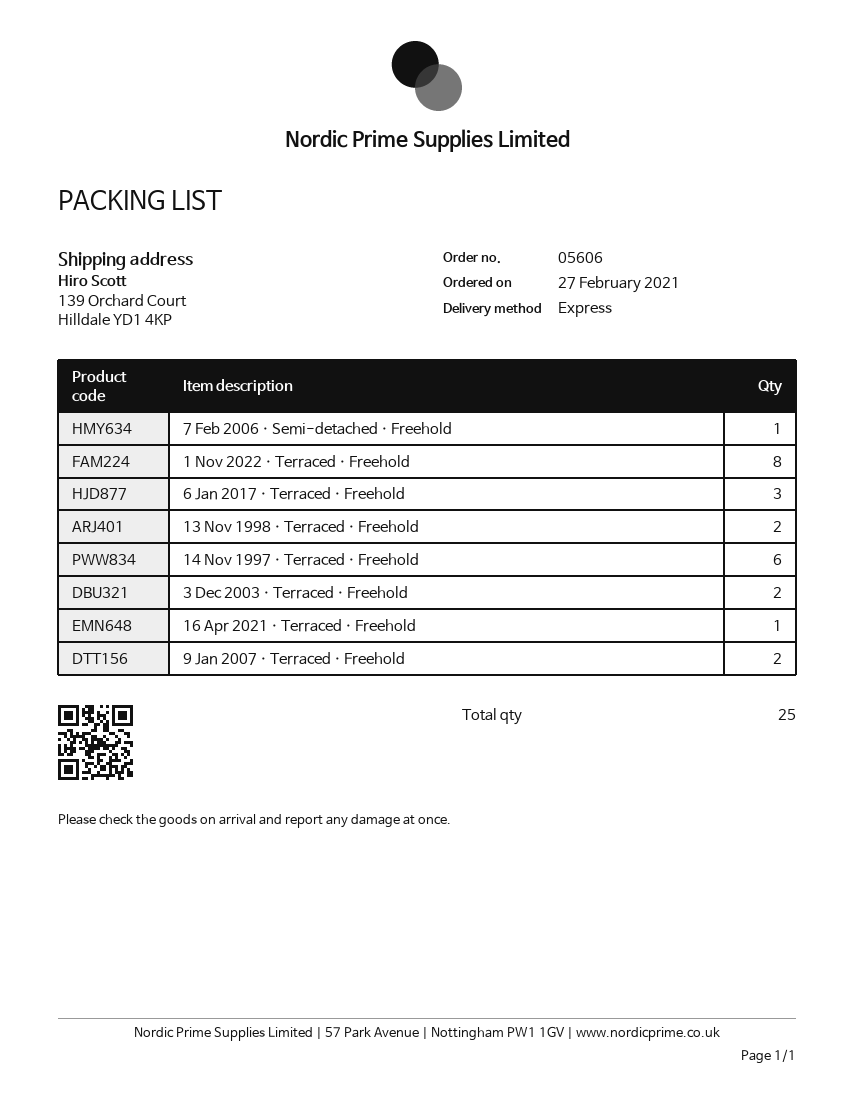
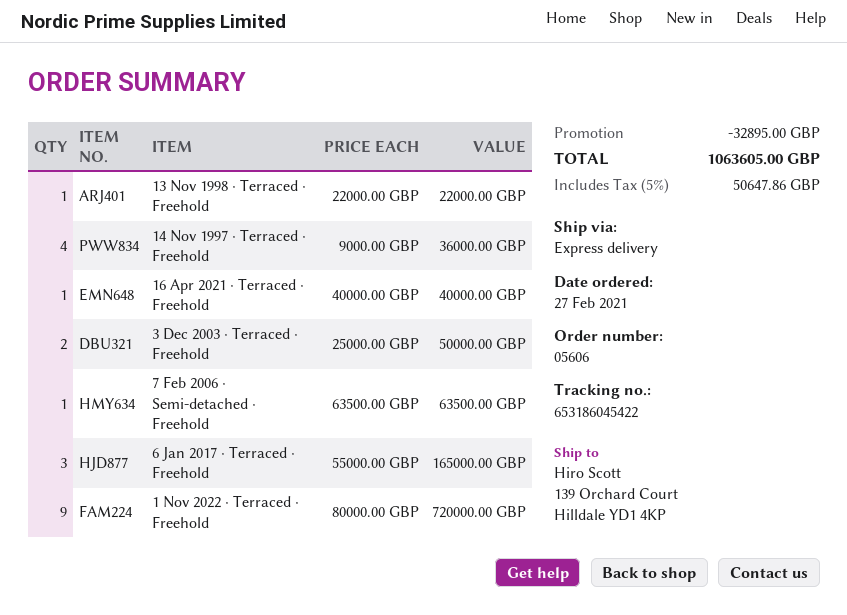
1 Nov 2022 · Terraced · Freehold: 8 -> 9
13 Nov 1998 · Terraced · Freehold: 2 -> 1
14 Nov 1997 · Terraced · Freehold: 6 -> 4
9 Jan 2007 · Terraced · Freehold: 2 -> none

